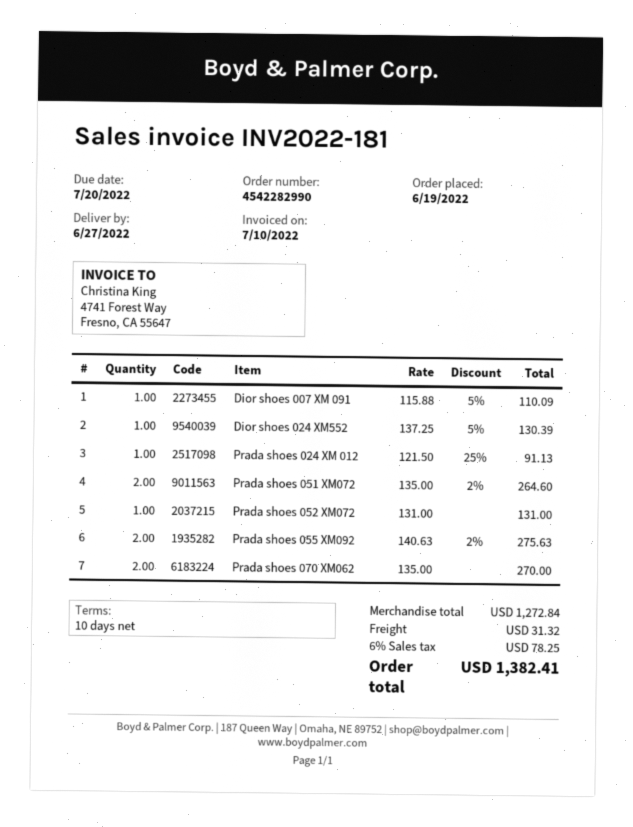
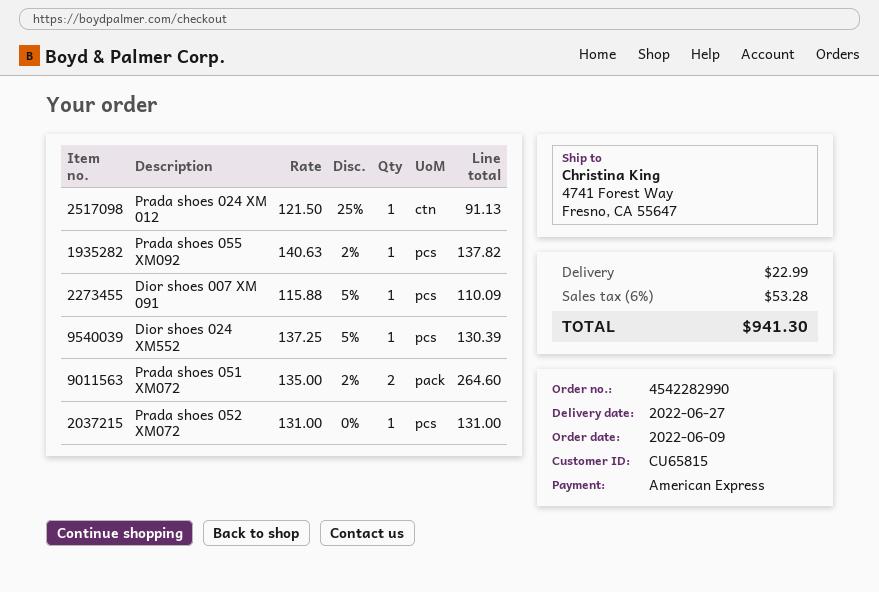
order date: 2022-06-19 -> 2022-06-09
Prada shoes 055 XM092: 2 x 140.63 - 2% = 275.63 -> 1 x 140.63 - 2% = 137.82
Prada shoes 070 XM062: 2 x 135.00 = 270.00 -> none
shipping: 31.32 -> 22.99
tax: 6% = 78.25 -> 6% = 53.28
total: 1382.41 -> 941.30

